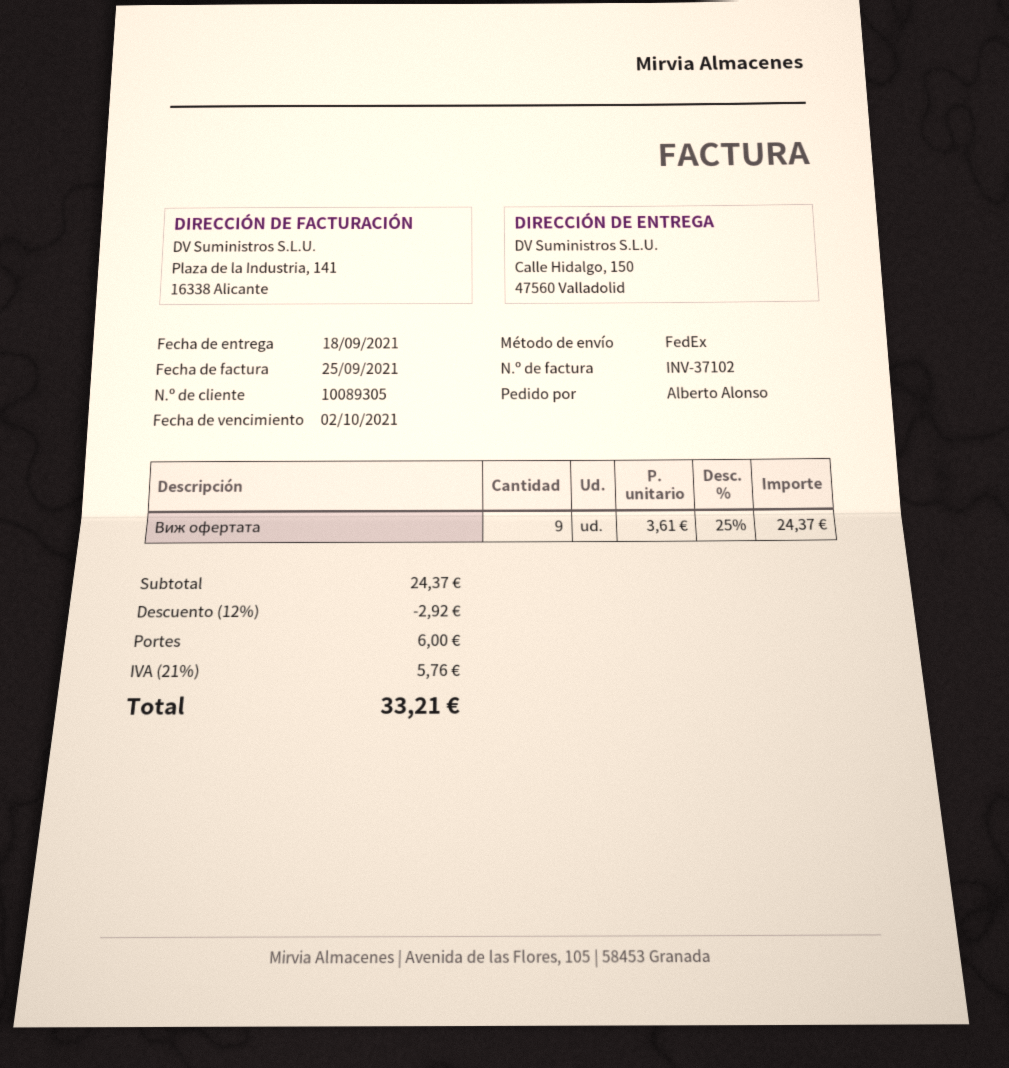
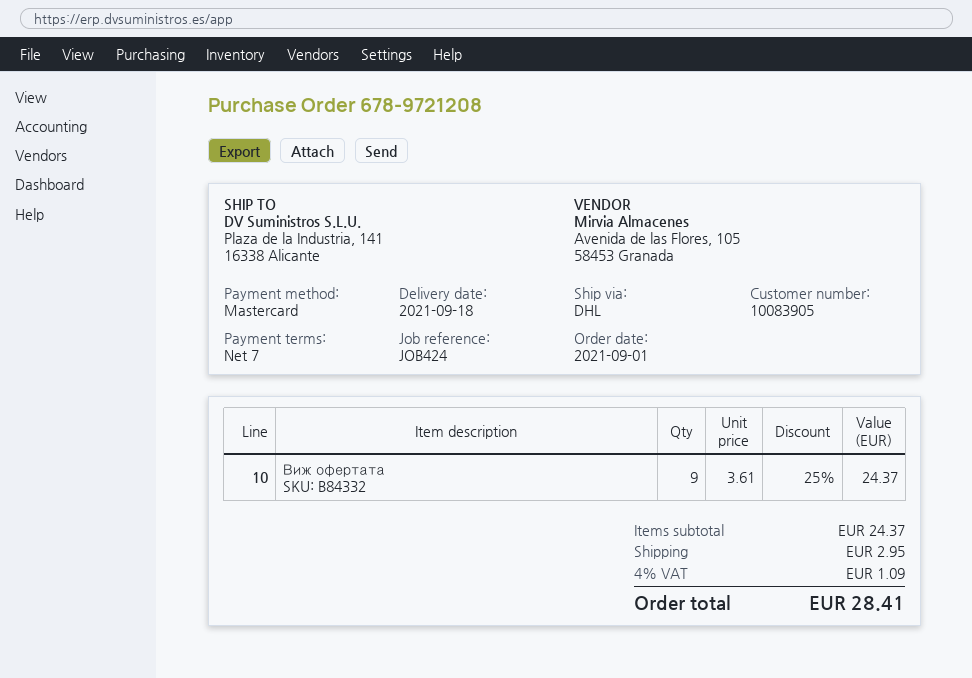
customer number: 10089305 -> 10083905
shipping method: FedEx -> DHL
ship to: Calle Hidalgo, 150, 47560 Valladolid -> Plaza de la Industria, 141, 16338 Alicante
discount: 12% = 2.92 -> none
shipping: 6.00 -> 2.95
tax: 21% = 5.76 -> 4% = 1.09
total: 33.21 -> 28.41

